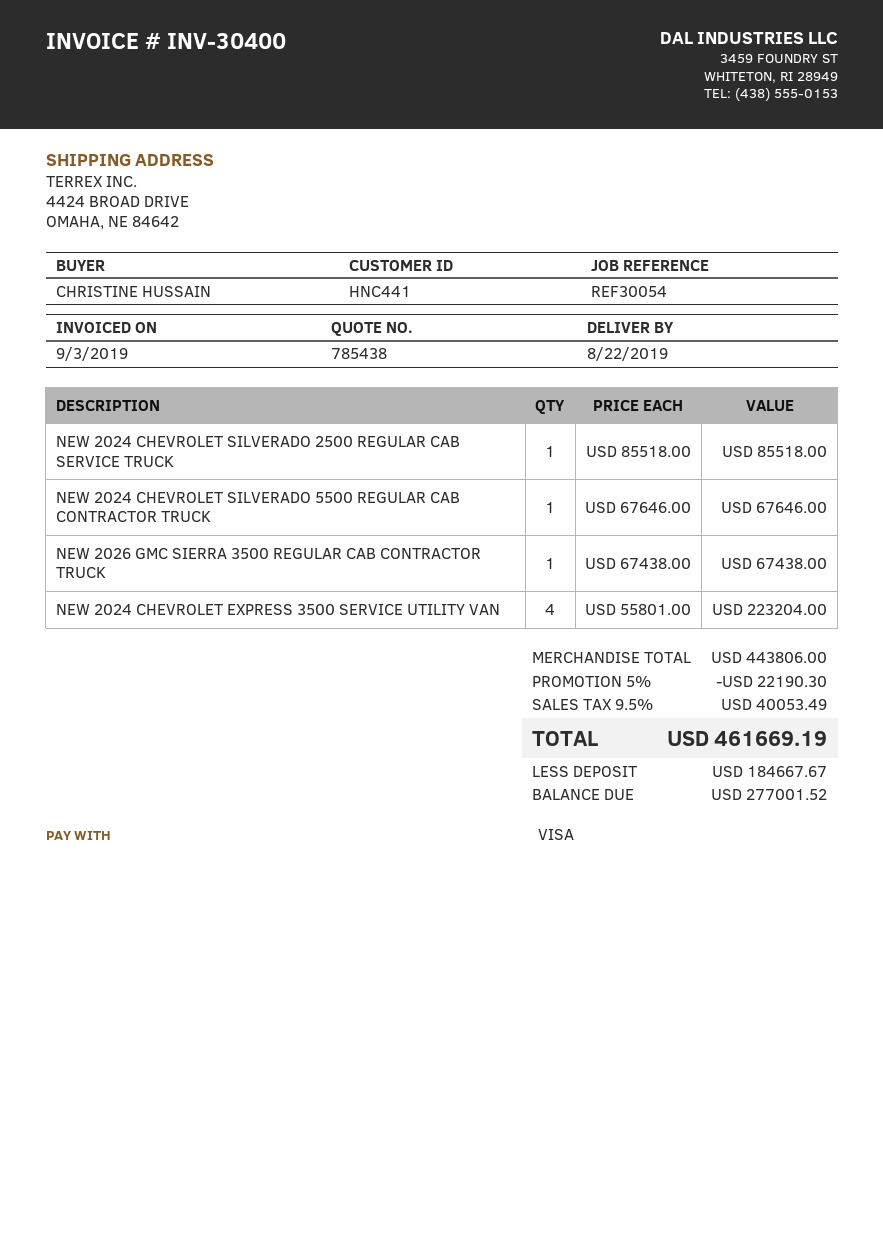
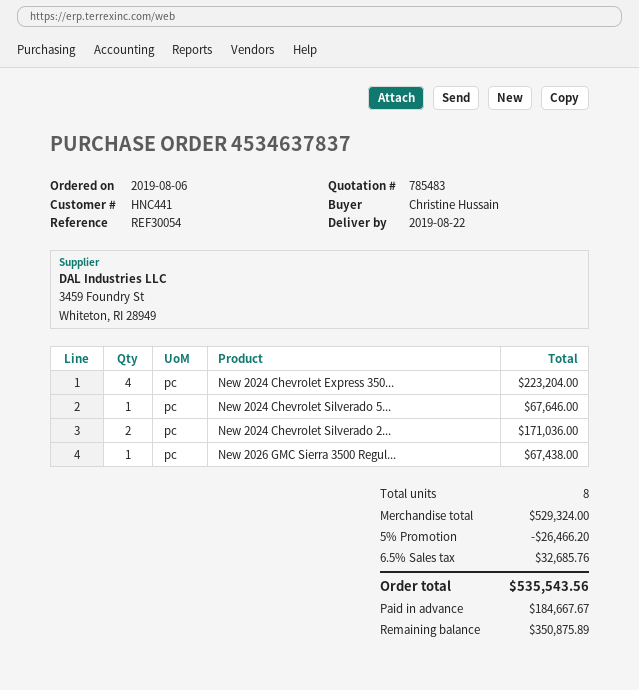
quote number: 785438 -> 785483
NEW 2024 CHEVROLET SILVERADO 2500 REGULAR CAB SERVICE TRUCK: 1 for 85518.00 -> 2 for 171036.00
subtotal: 443806.00 -> 529324.00
discount: 5% = 22190.30 -> 5% = 26466.20
tax: 9.5% = 40053.49 -> 6.5% = 32685.76
total: 461669.19 -> 535543.56
balance: 277001.52 -> 350875.89

